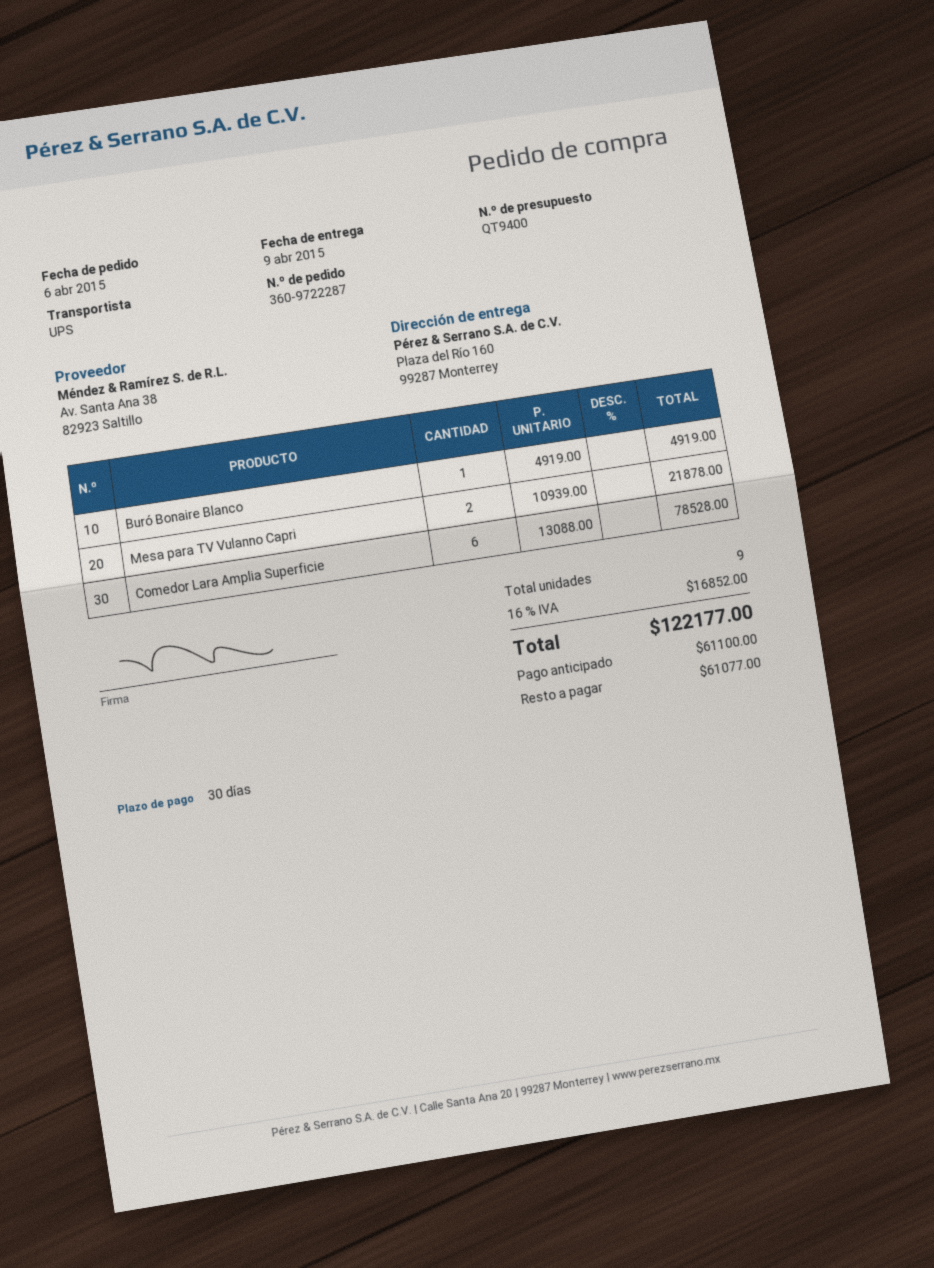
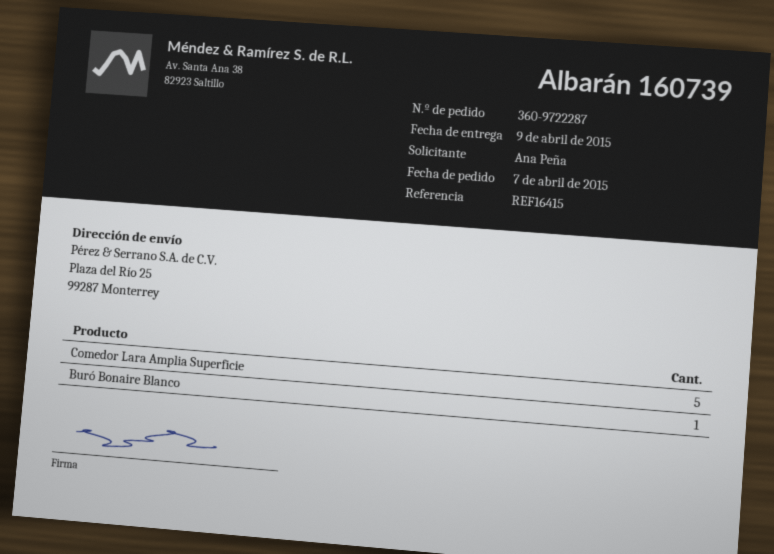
order date: 2015-04-06 -> 2015-04-07
ship to: Plaza del Río 160, 99287 Monterrey -> Plaza del Río 25, 99287 Monterrey
Mesa para TV Vulanno Capri: 2 -> none
Comedor Lara Amplia Superficie: 6 -> 5

